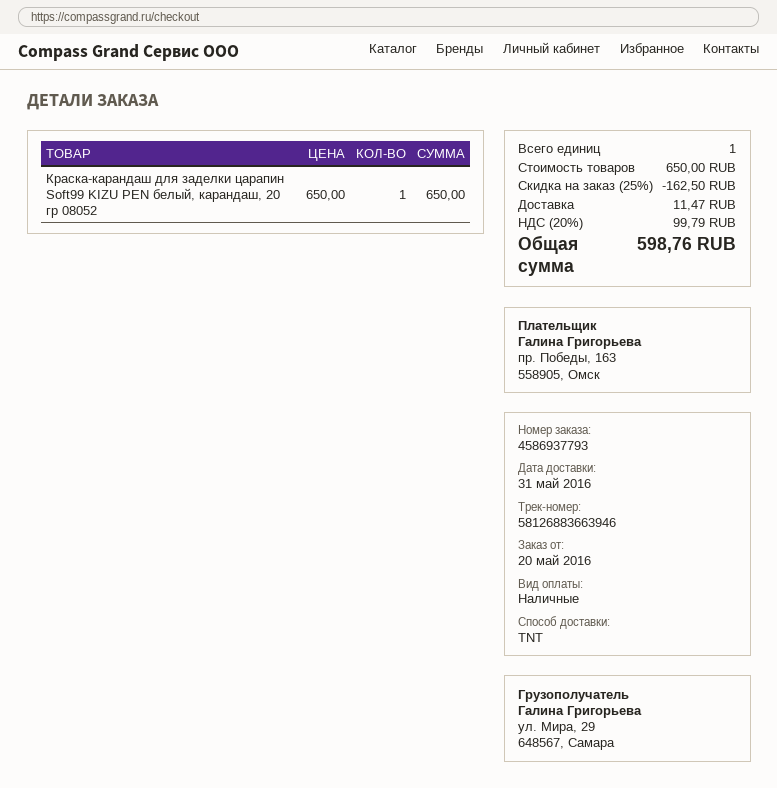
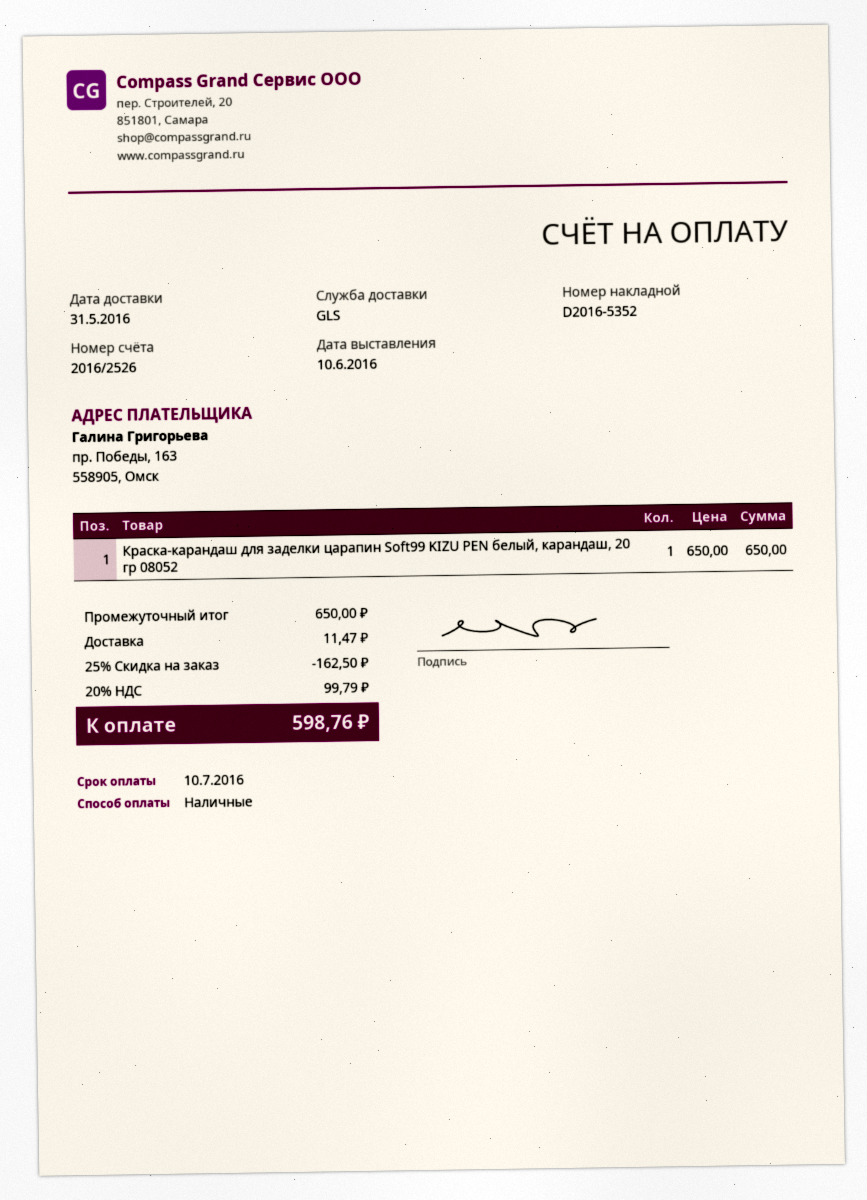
shipping method: TNT -> GLS

